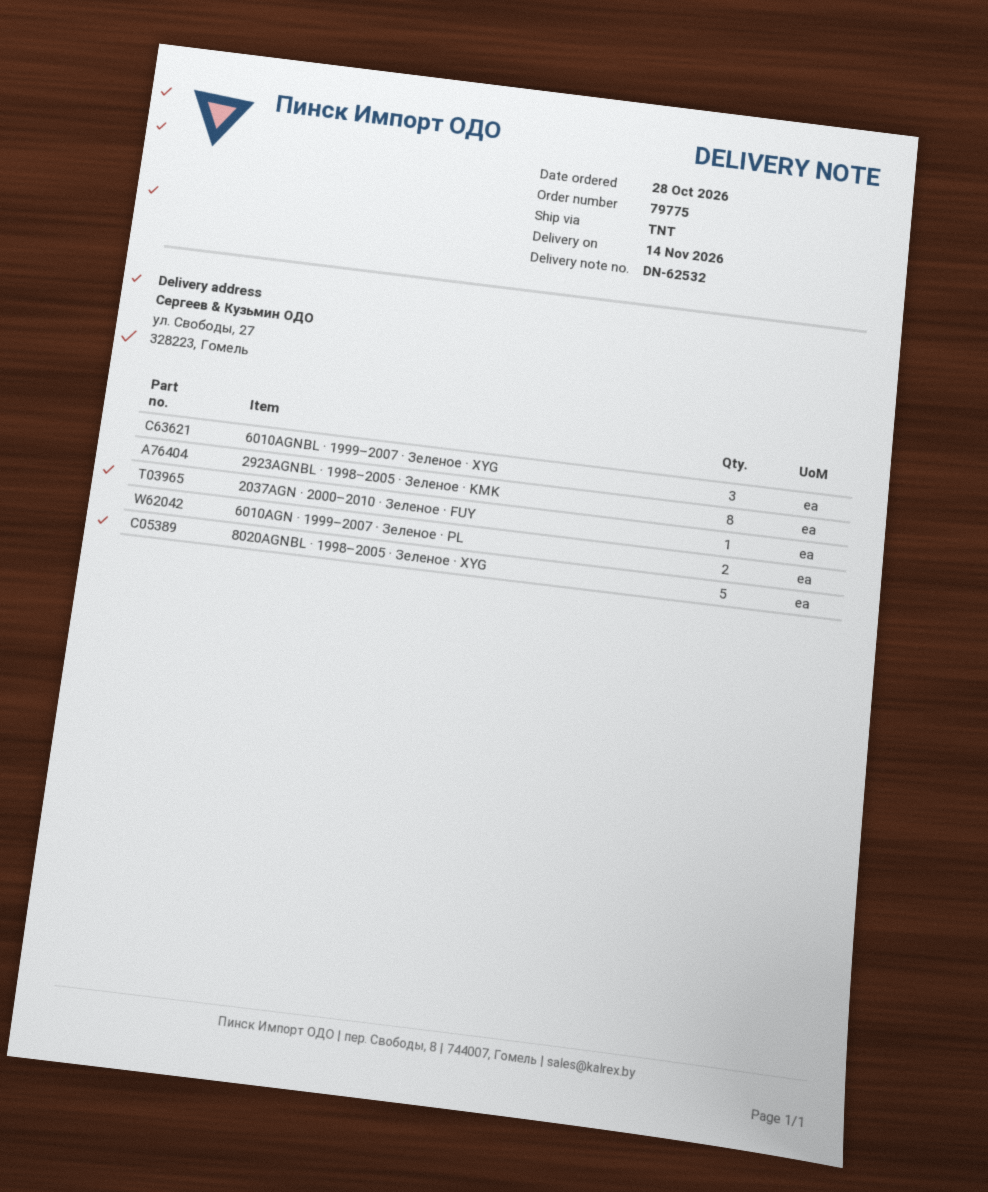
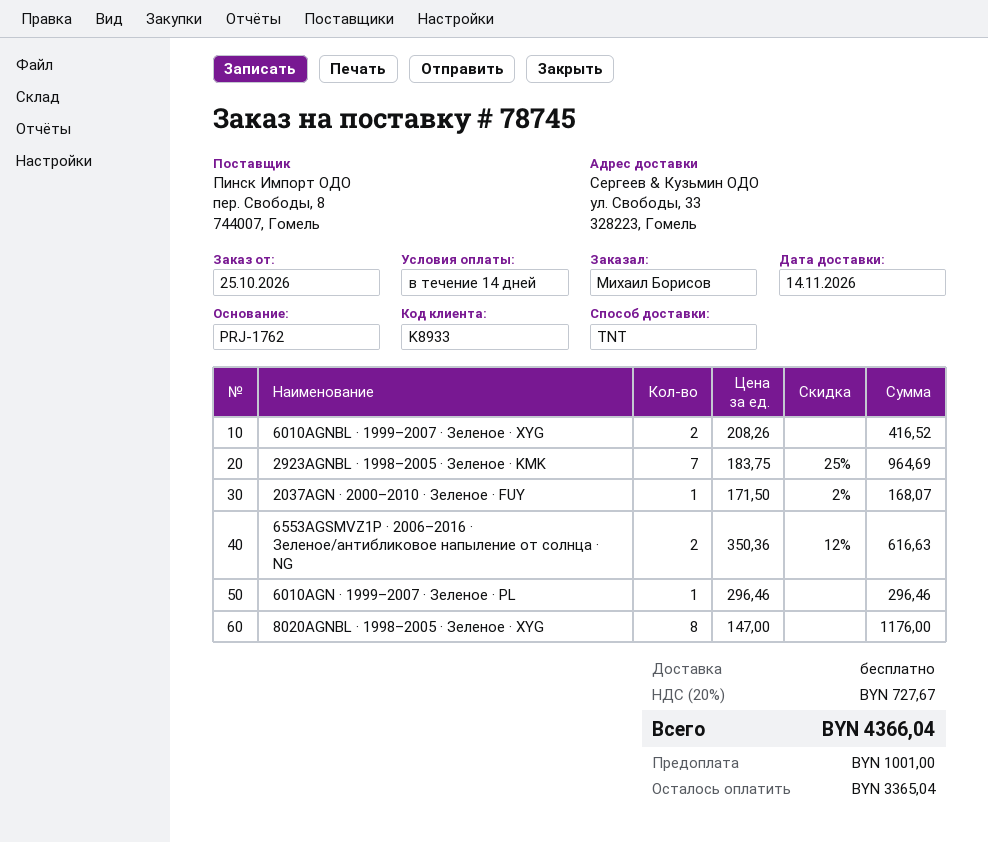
order number: 79775 -> 78745
order date: 2026-10-28 -> 2026-10-25
ship to: ул. Свободы, 27, 328223, Гомель -> ул. Свободы, 33, 328223, Гомель
6010AGNBL · 1999–2007 · Зеленое · XYG: 3 -> 2
2923AGNBL · 1998–2005 · Зеленое · KMK: 8 -> 7
6010AGN · 1999–2007 · Зеленое · PL: 2 -> 1
8020AGNBL · 1998–2005 · Зеленое · XYG: 5 -> 8
6553AGSMVZ1P · 2006–2016 · Зеленое/антибликовое напыление от солнца · NG: none -> 2

